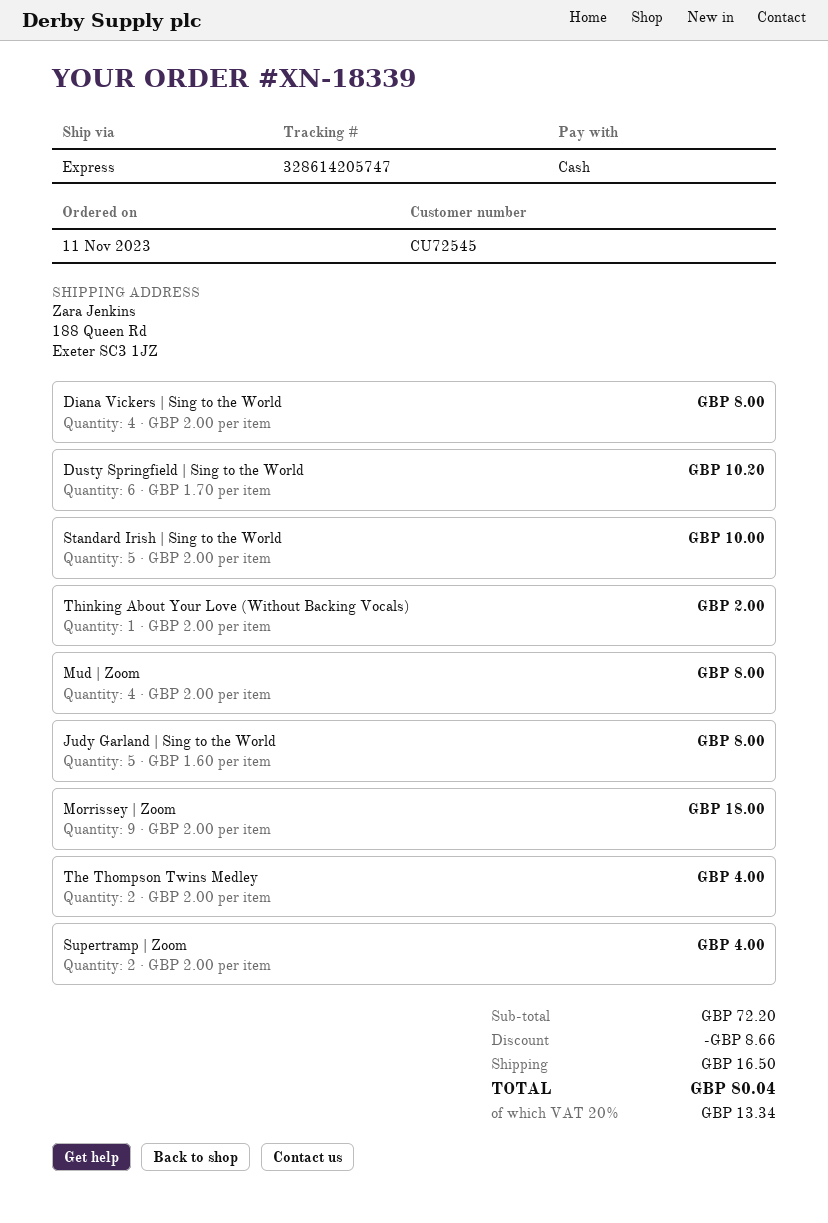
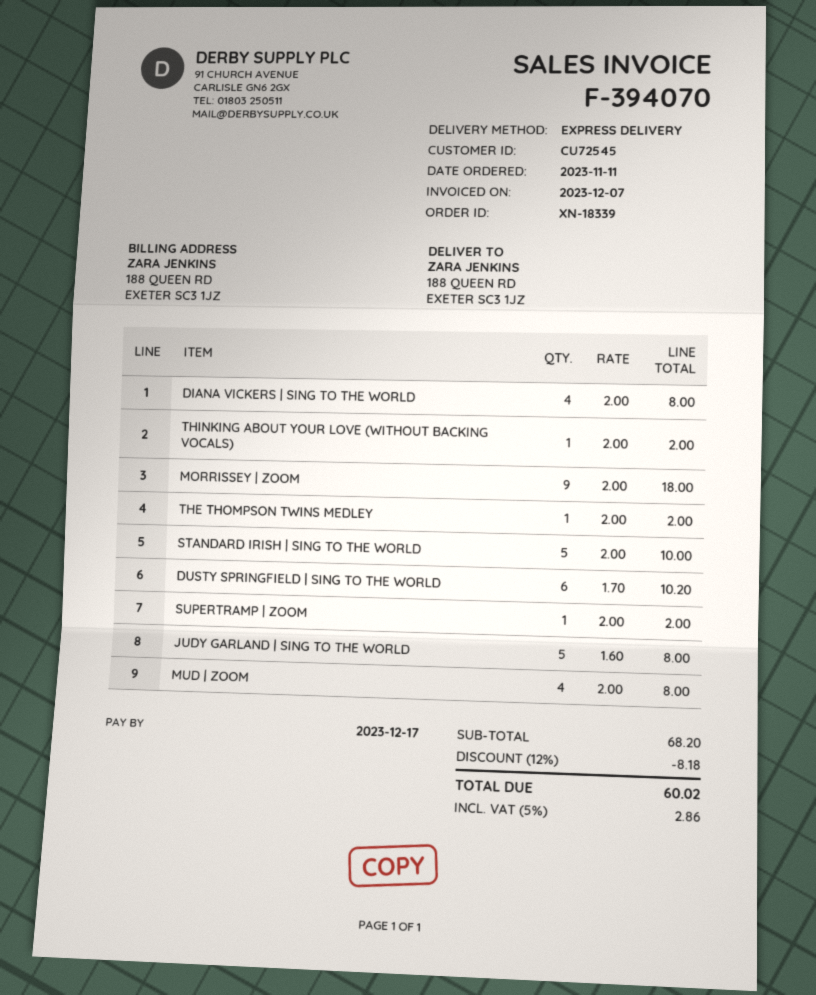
The Thompson Twins Medley: 2 x 2.00 = 4.00 -> 1 x 2.00 = 2.00
Supertramp | Zoom: 2 x 2.00 = 4.00 -> 1 x 2.00 = 2.00
subtotal: 72.20 -> 68.20
discount: 8.66 -> 8.18
shipping: 16.50 -> none
tax: 20% = 13.34 -> 5% = 2.86
total: 80.04 -> 60.02

